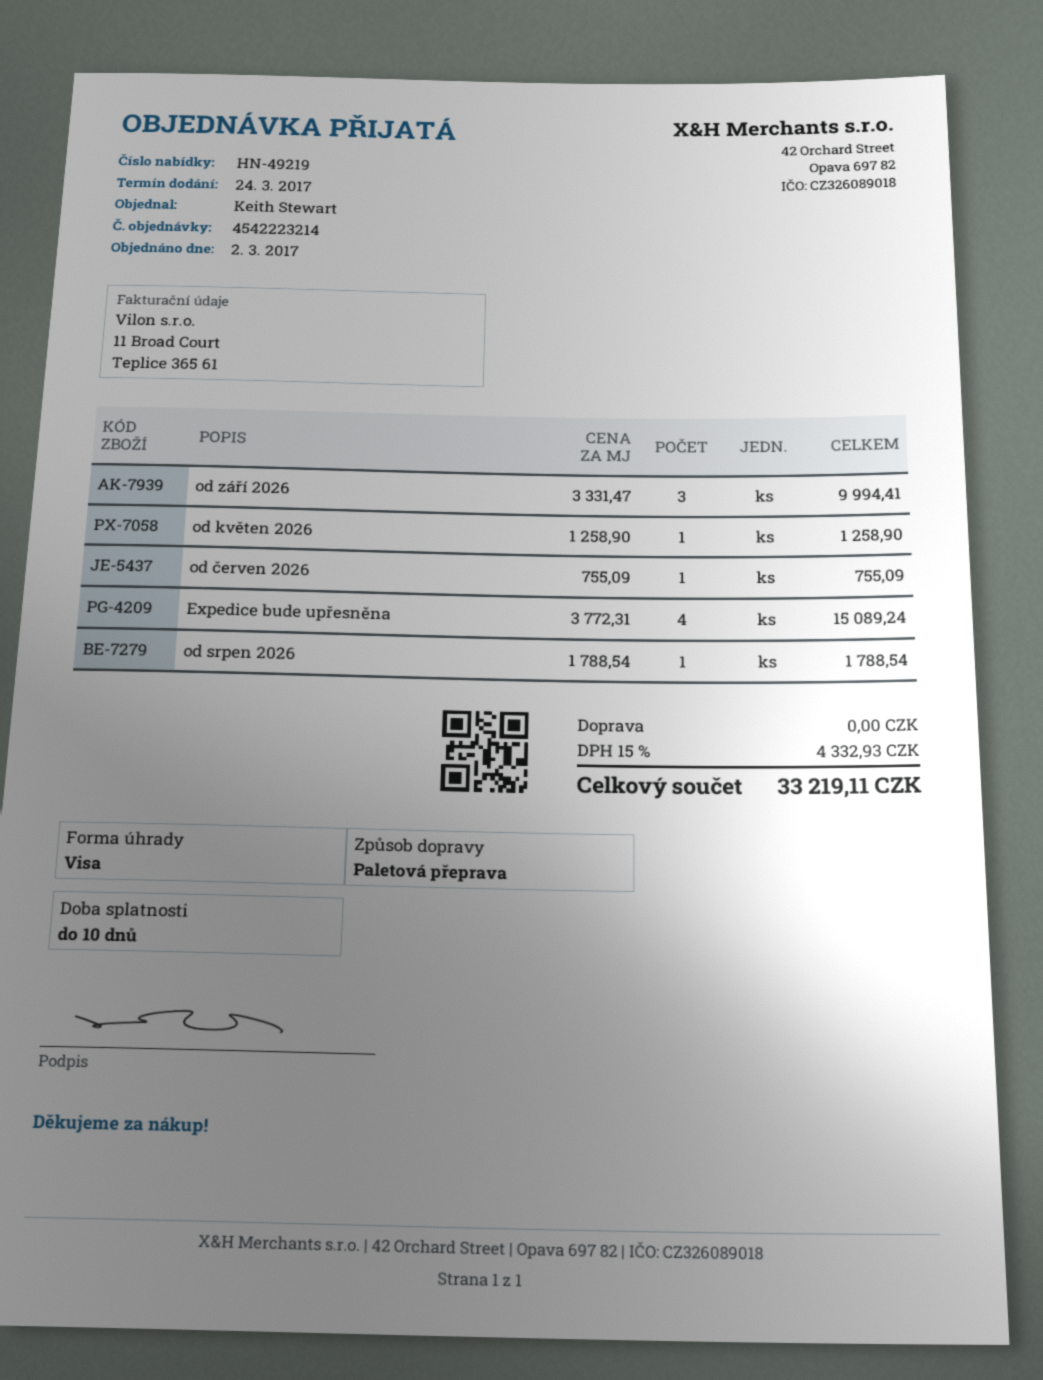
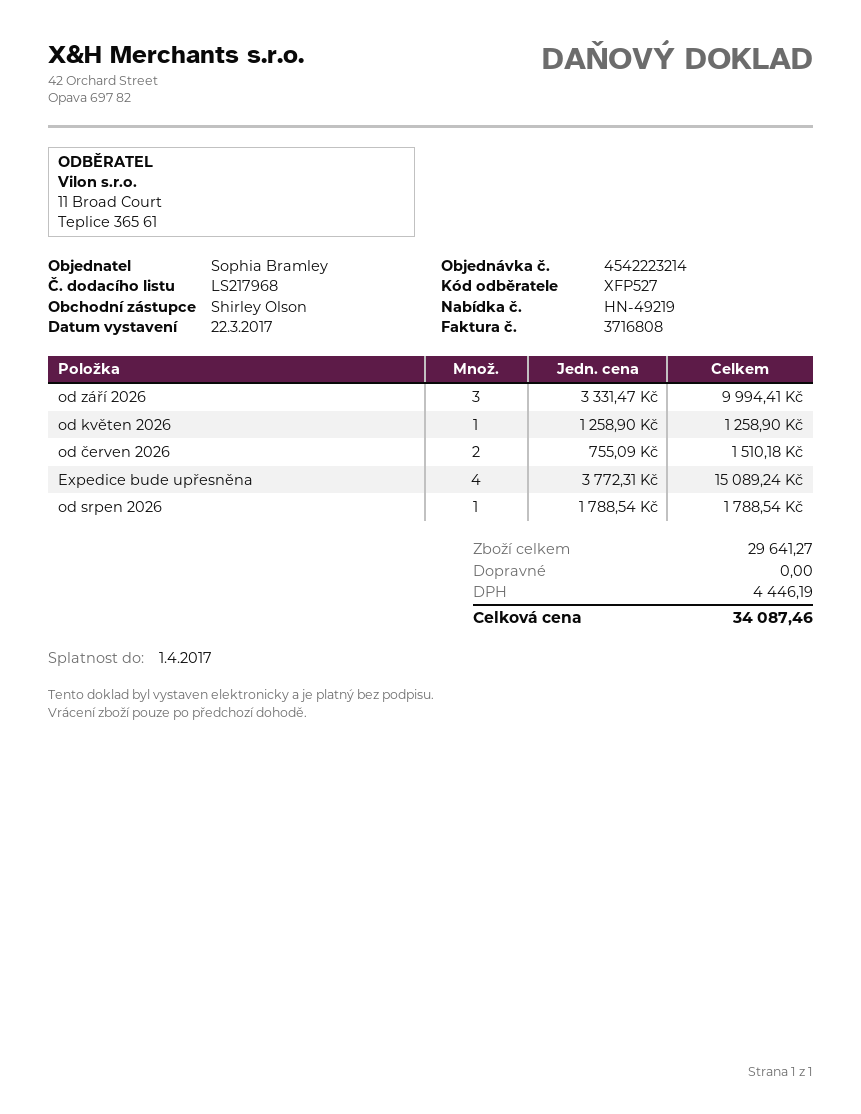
ordered by: Keith Stewart -> Sophia Bramley
od červen 2026: 1 x 755.09 = 755.09 -> 2 x 755.09 = 1510.18
tax: 4332.93 -> 4446.19
total: 33219.11 -> 34087.46

